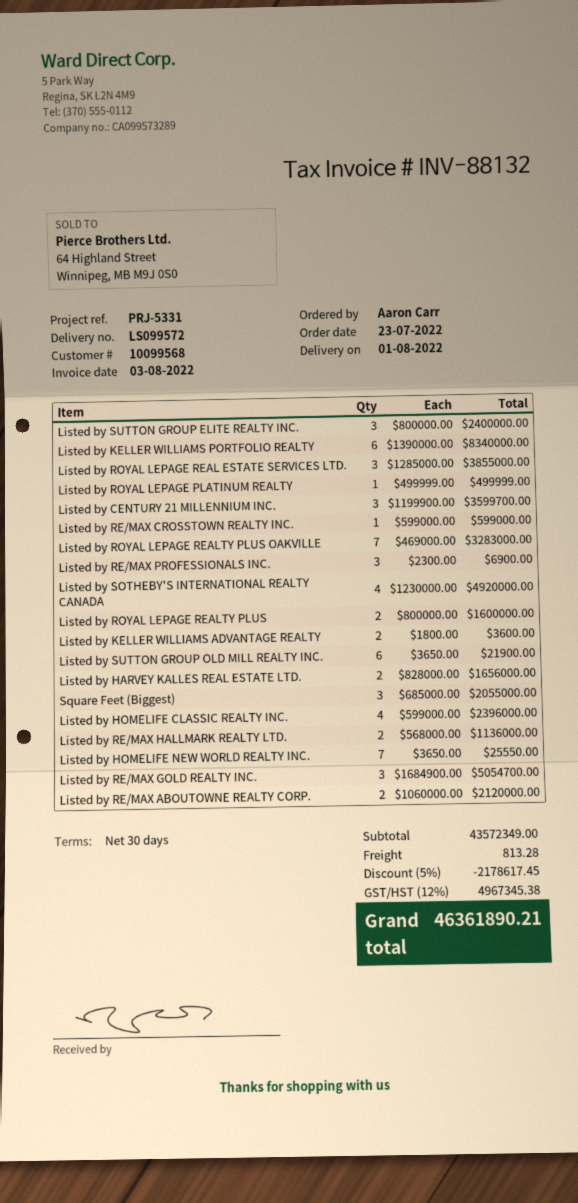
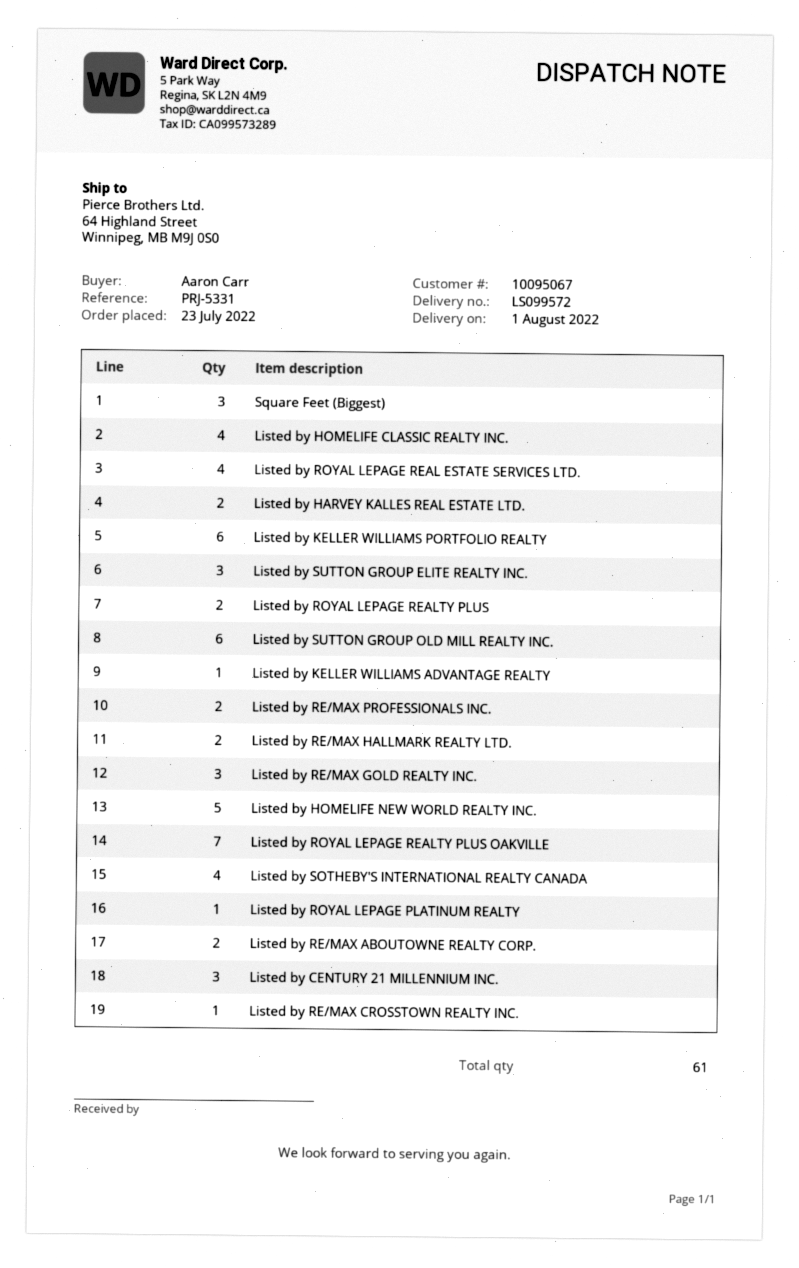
customer number: 10099568 -> 10095067
Listed by ROYAL LEPAGE REAL ESTATE SERVICES LTD.: 3 -> 4
Listed by RE/MAX PROFESSIONALS INC.: 3 -> 2
Listed by KELLER WILLIAMS ADVANTAGE REALTY: 2 -> 1
Listed by HOMELIFE NEW WORLD REALTY INC.: 7 -> 5

